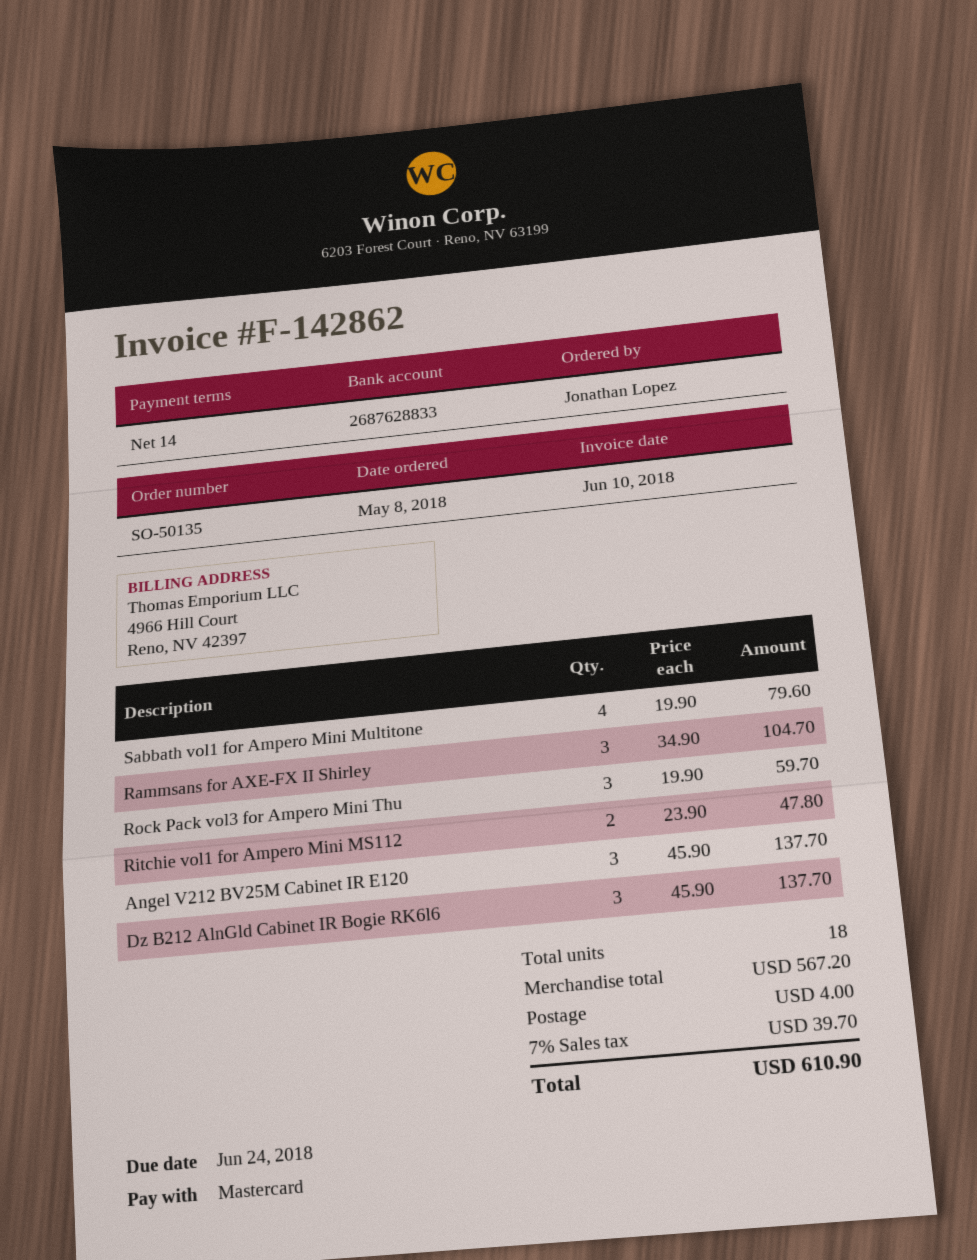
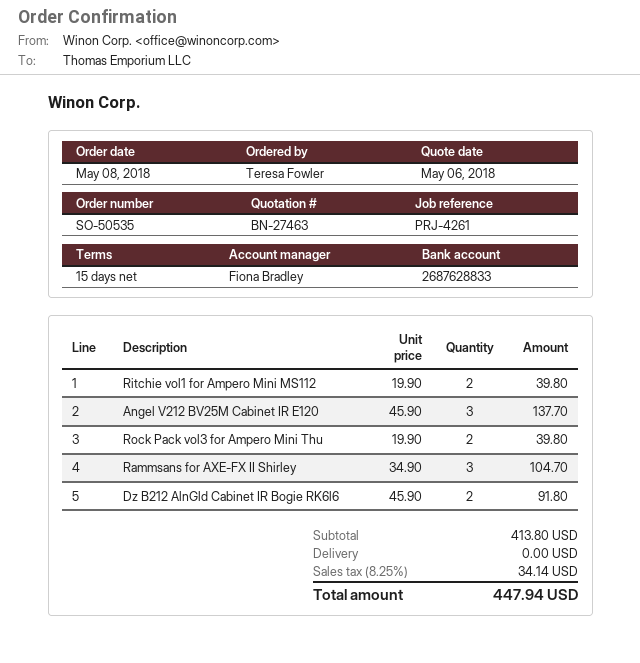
order number: SO-50135 -> SO-50535
payment terms: 14 days -> 15 days
ordered by: Jonathan Lopez -> Teresa Fowler
Sabbath vol1 for Ampero Mini Multitone: 4 x 19.90 = 79.60 -> none
Rock Pack vol3 for Ampero Mini Thu: 3 x 19.90 = 59.70 -> 2 x 19.90 = 39.80
Ritchie vol1 for Ampero Mini MS112: 2 x 23.90 = 47.80 -> 2 x 19.90 = 39.80
Dz B212 AlnGld Cabinet IR Bogie RK6l6: 3 x 45.90 = 137.70 -> 2 x 45.90 = 91.80
subtotal: 567.20 -> 413.80
shipping: 4.00 -> 0.00
tax: 7% = 39.70 -> 8.25% = 34.14
total: 610.90 -> 447.94

